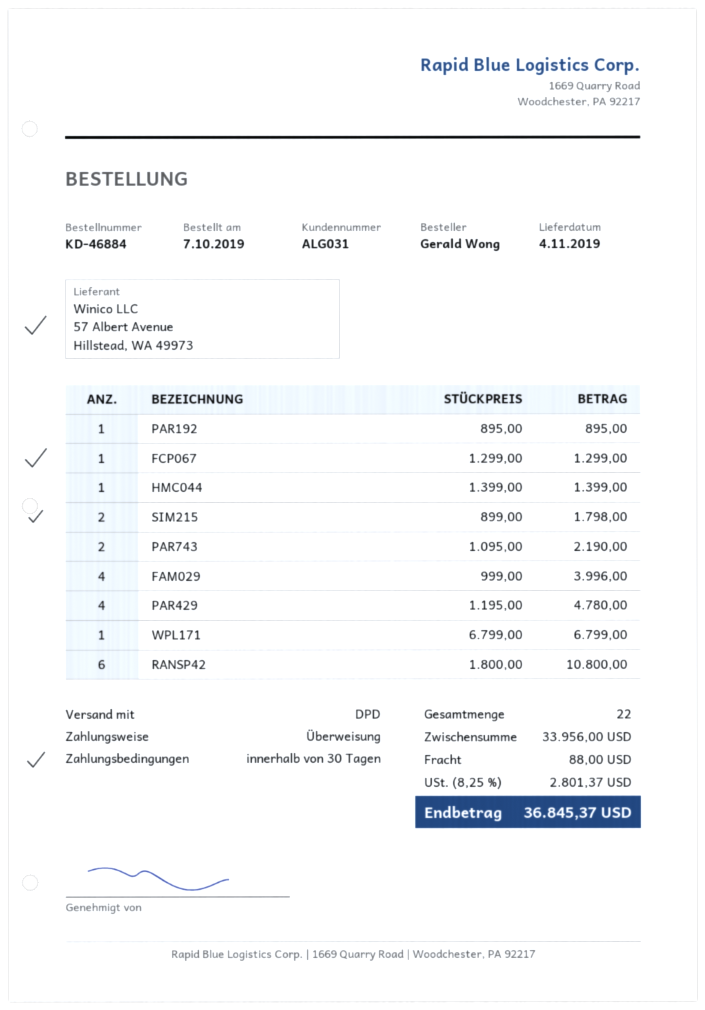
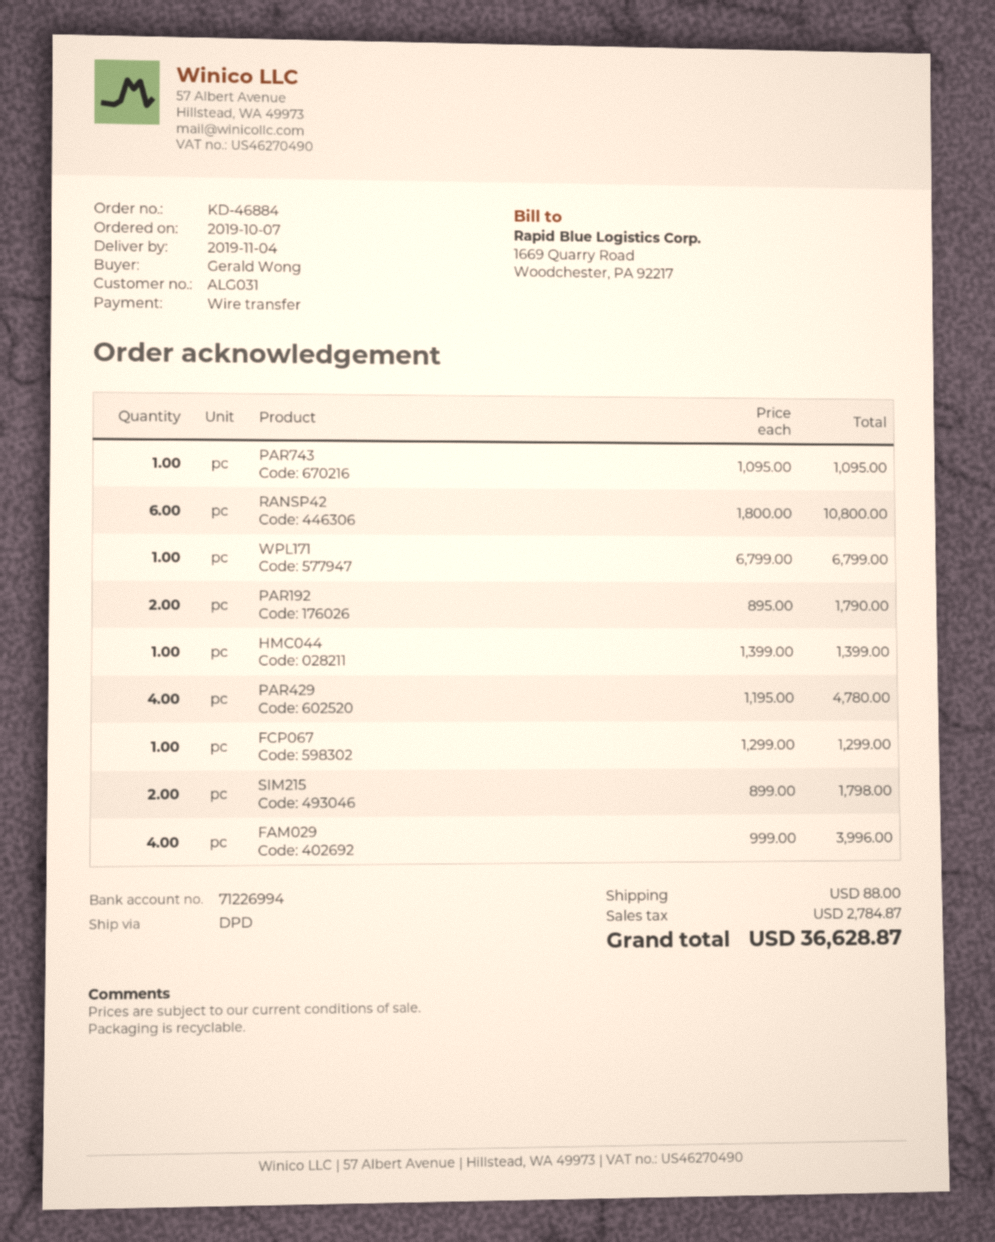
PAR192: 1 x 895.00 = 895.00 -> 2 x 895.00 = 1790.00
PAR743: 2 x 1095.00 = 2190.00 -> 1 x 1095.00 = 1095.00
tax: 2801.37 -> 2784.87
total: 36845.37 -> 36628.87

